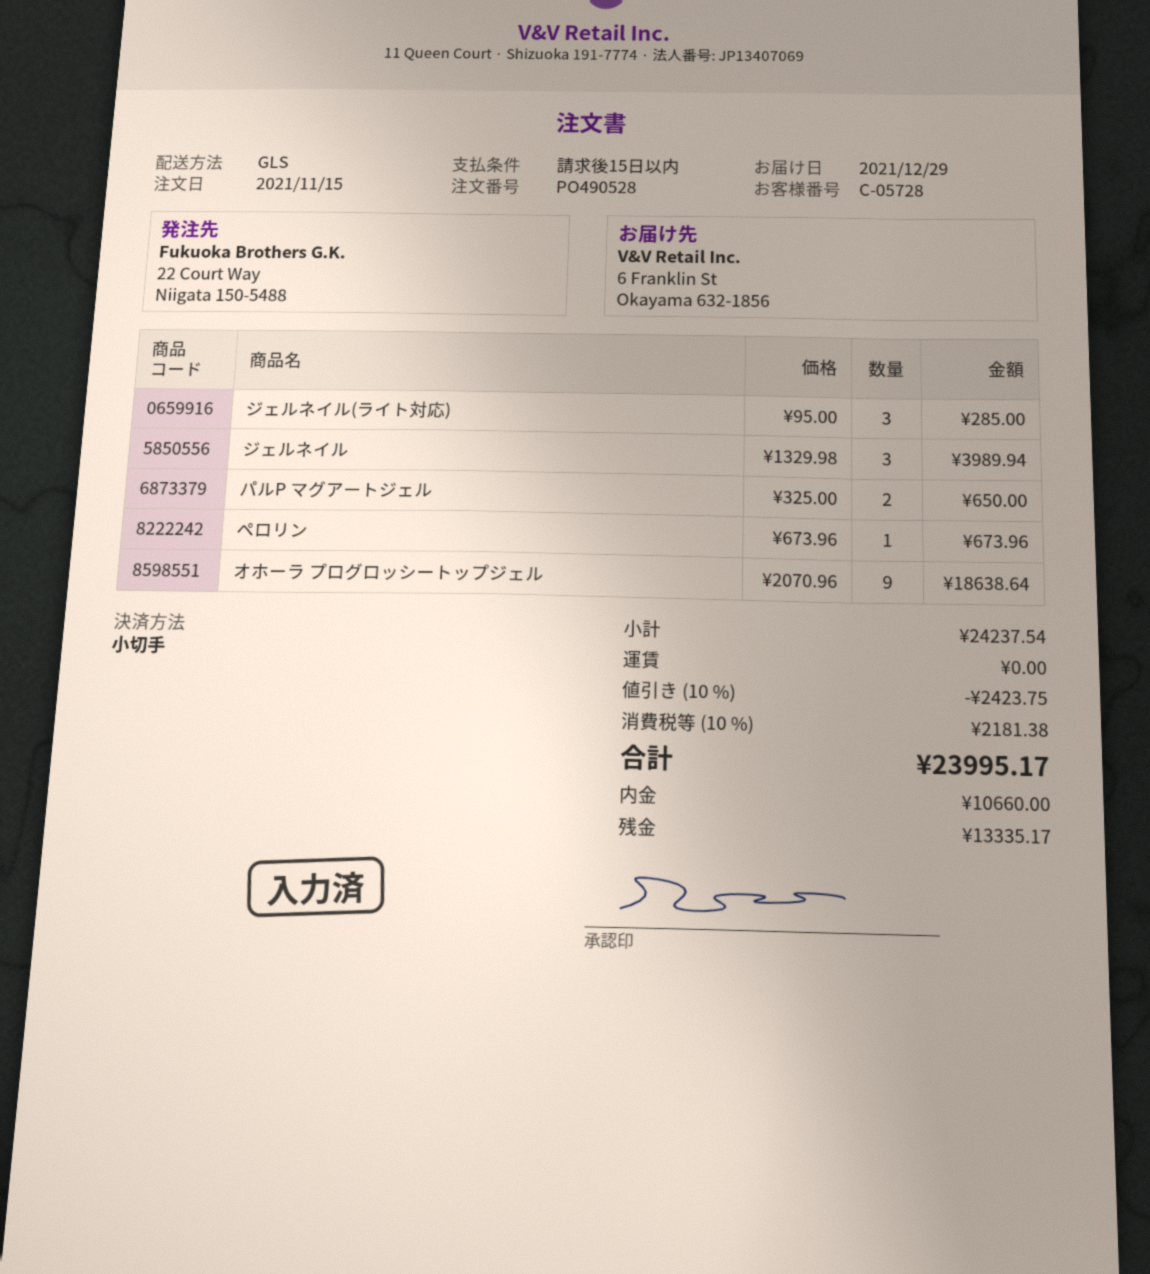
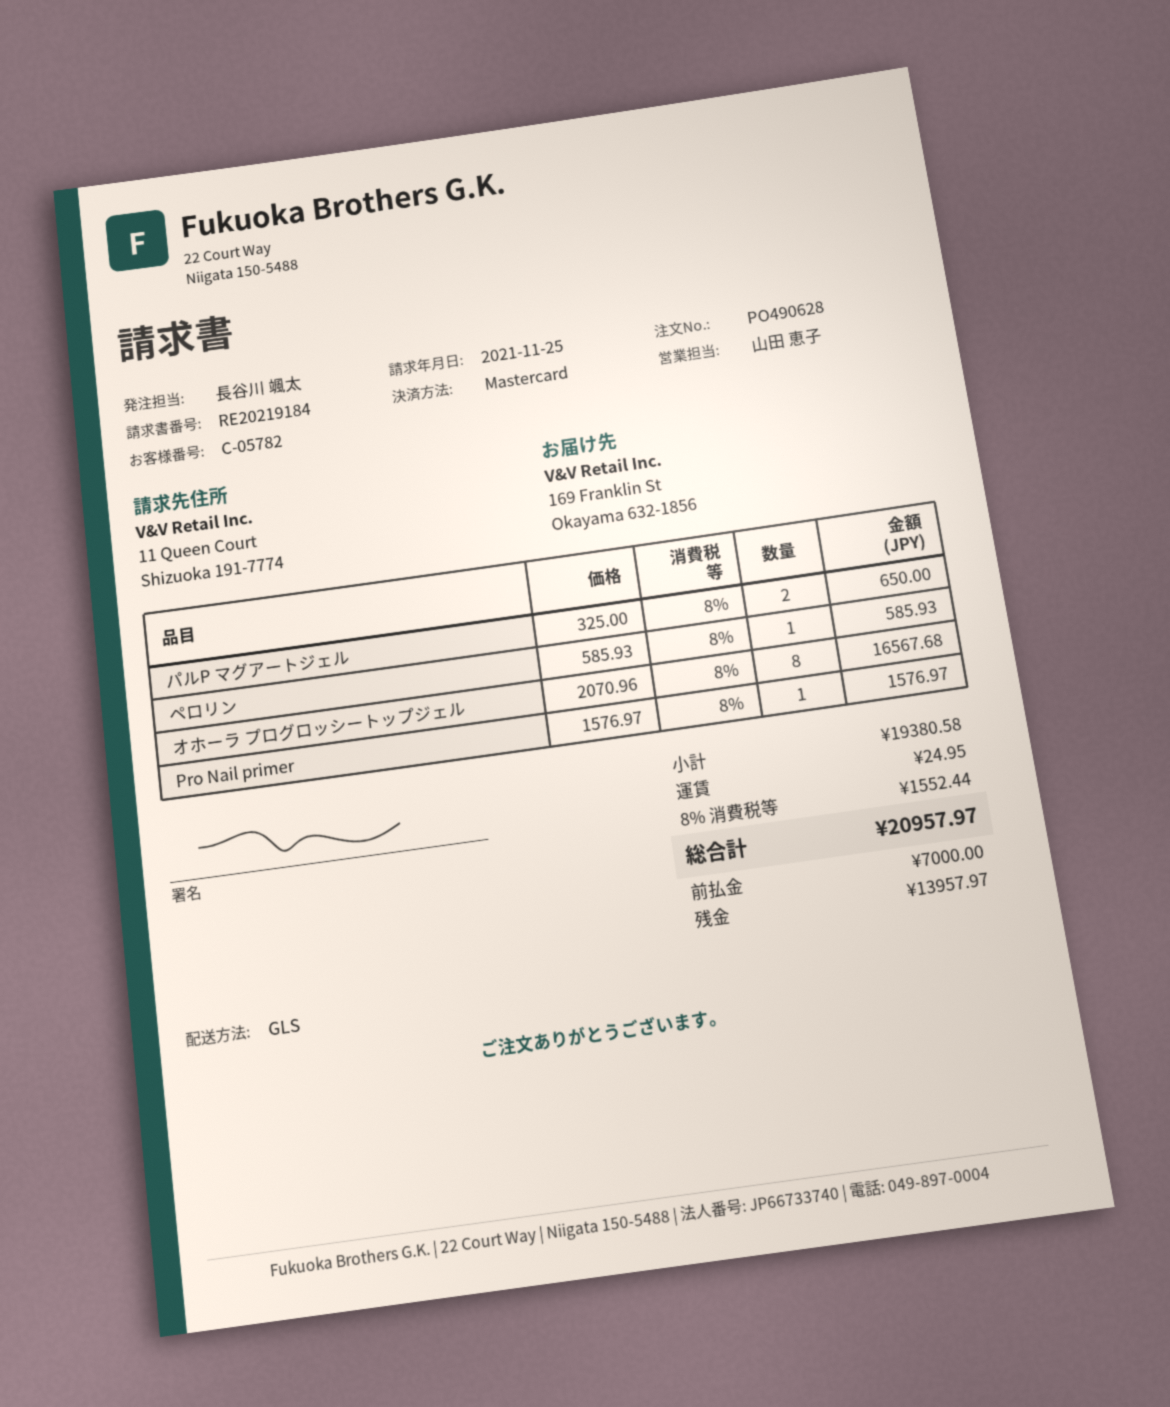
order number: PO490528 -> PO490628
customer number: C-05728 -> C-05782
payment method: cheque -> Mastercard
ship to: 6 Franklin St, Okayama 632-1856 -> 169 Franklin St, Okayama 632-1856
ジェルネイル(ライト対応): 3 x 95.00 = 285.00 -> none
ジェルネイル: 3 x 1329.98 = 3989.94 -> none
ペロリン: 1 x 673.96 = 673.96 -> 1 x 585.93 = 585.93
オホーラ プログロッシートップジェル: 9 x 2070.96 = 18638.64 -> 8 x 2070.96 = 16567.68
Pro Nail primer: none -> 1 x 1576.97 = 1576.97
subtotal: 24237.54 -> 19380.58
discount: 10% = 2423.75 -> none
shipping: 0.00 -> 24.95
tax: 10% = 2181.38 -> 8% = 1552.44
total: 23995.17 -> 20957.97
deposit: 10660.00 -> 7000.00
balance: 13335.17 -> 13957.97

